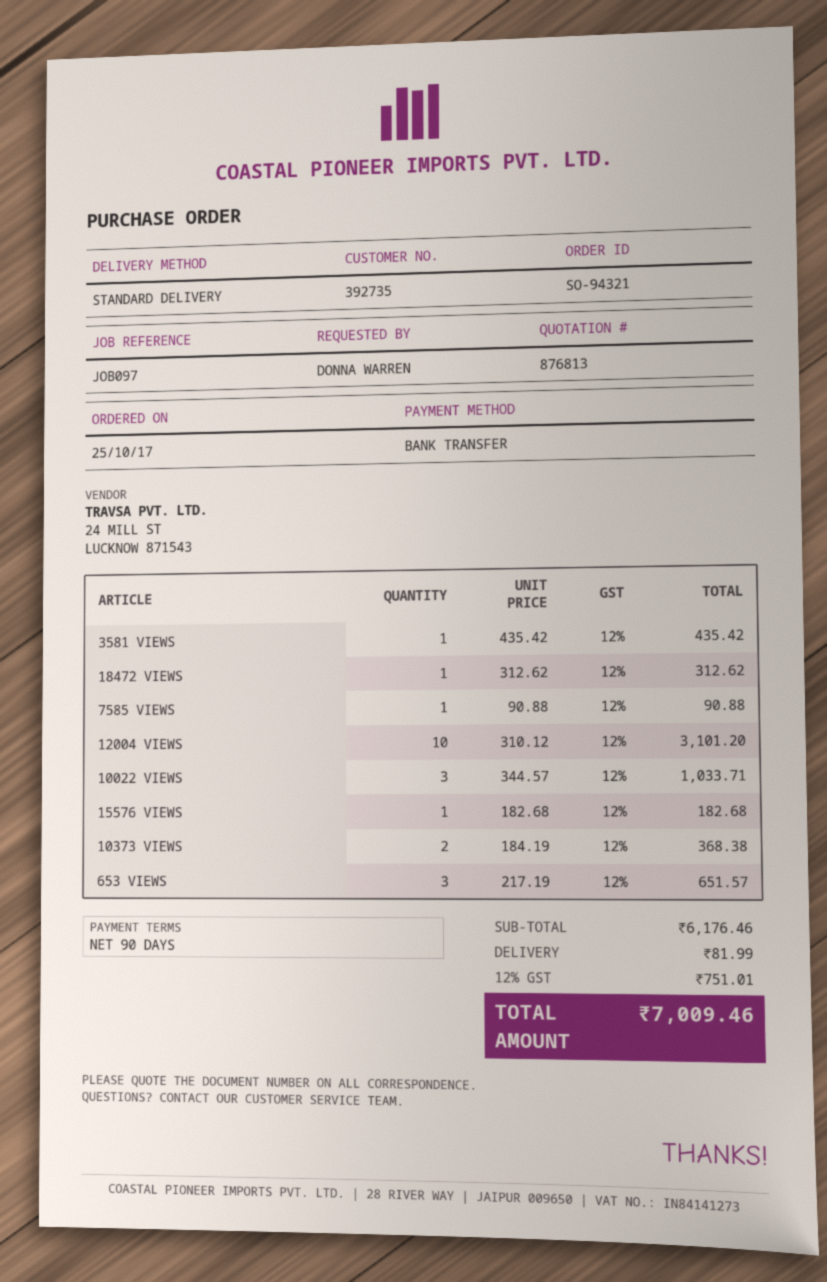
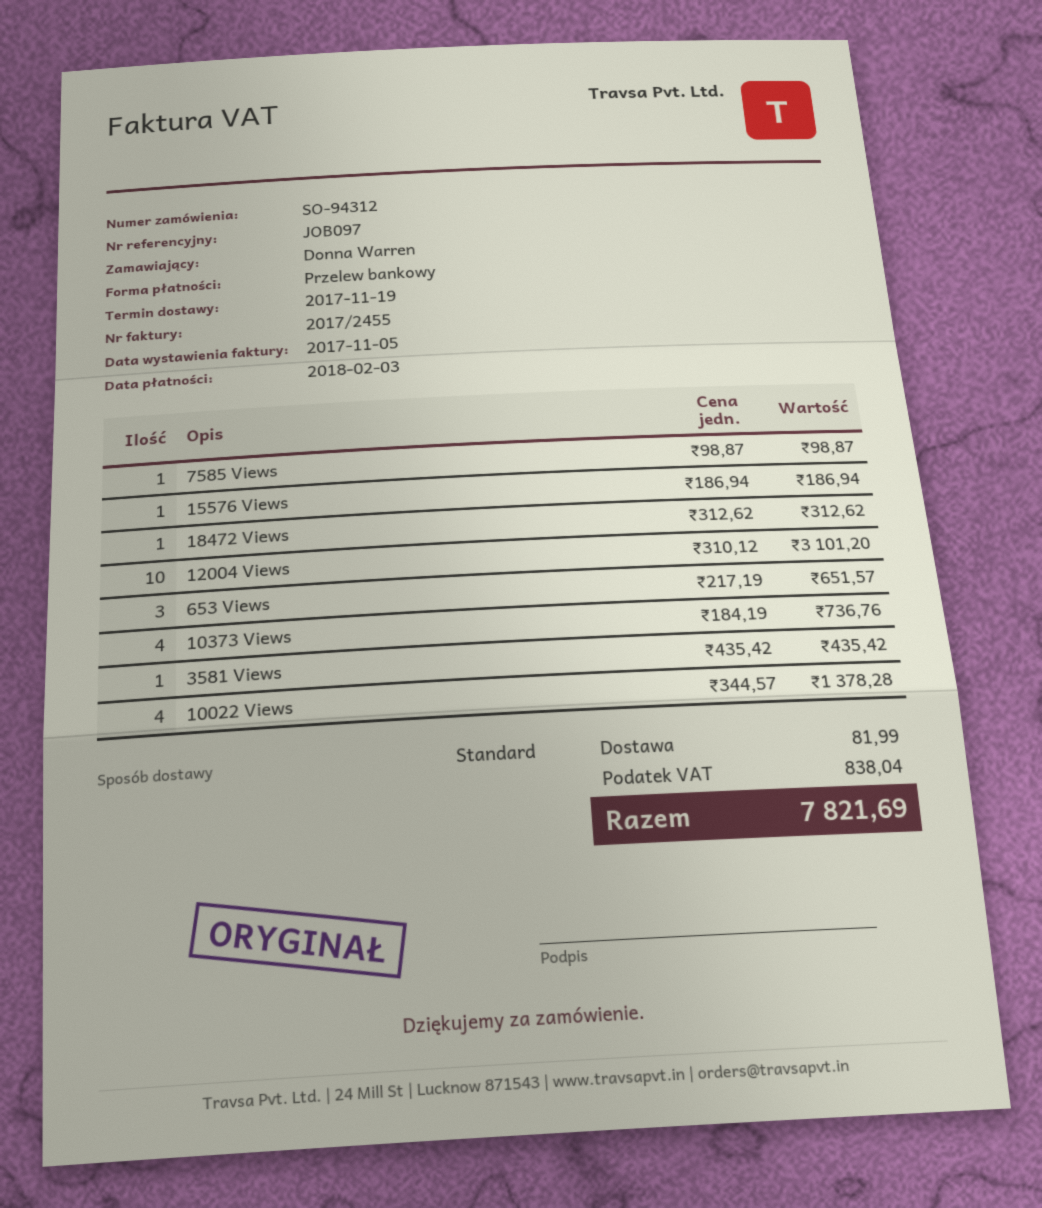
order number: SO-94321 -> SO-94312
7585 VIEWS: 1 x 90.88 = 90.88 -> 1 x 98.87 = 98.87
10022 VIEWS: 3 x 344.57 = 1033.71 -> 4 x 344.57 = 1378.28
15576 VIEWS: 1 x 182.68 = 182.68 -> 1 x 186.94 = 186.94
10373 VIEWS: 2 x 184.19 = 368.38 -> 4 x 184.19 = 736.76
tax: 751.01 -> 838.04
total: 7009.46 -> 7821.69

